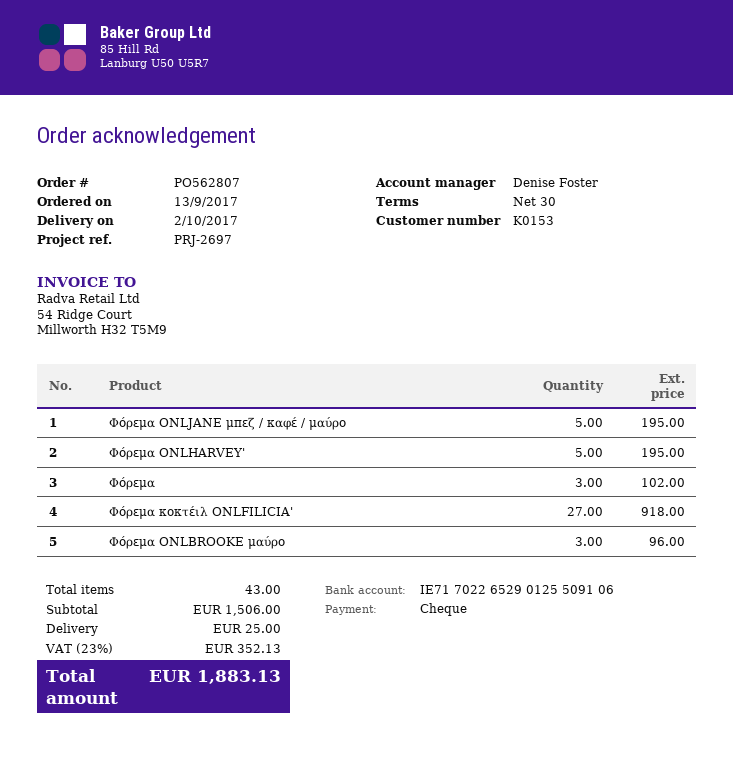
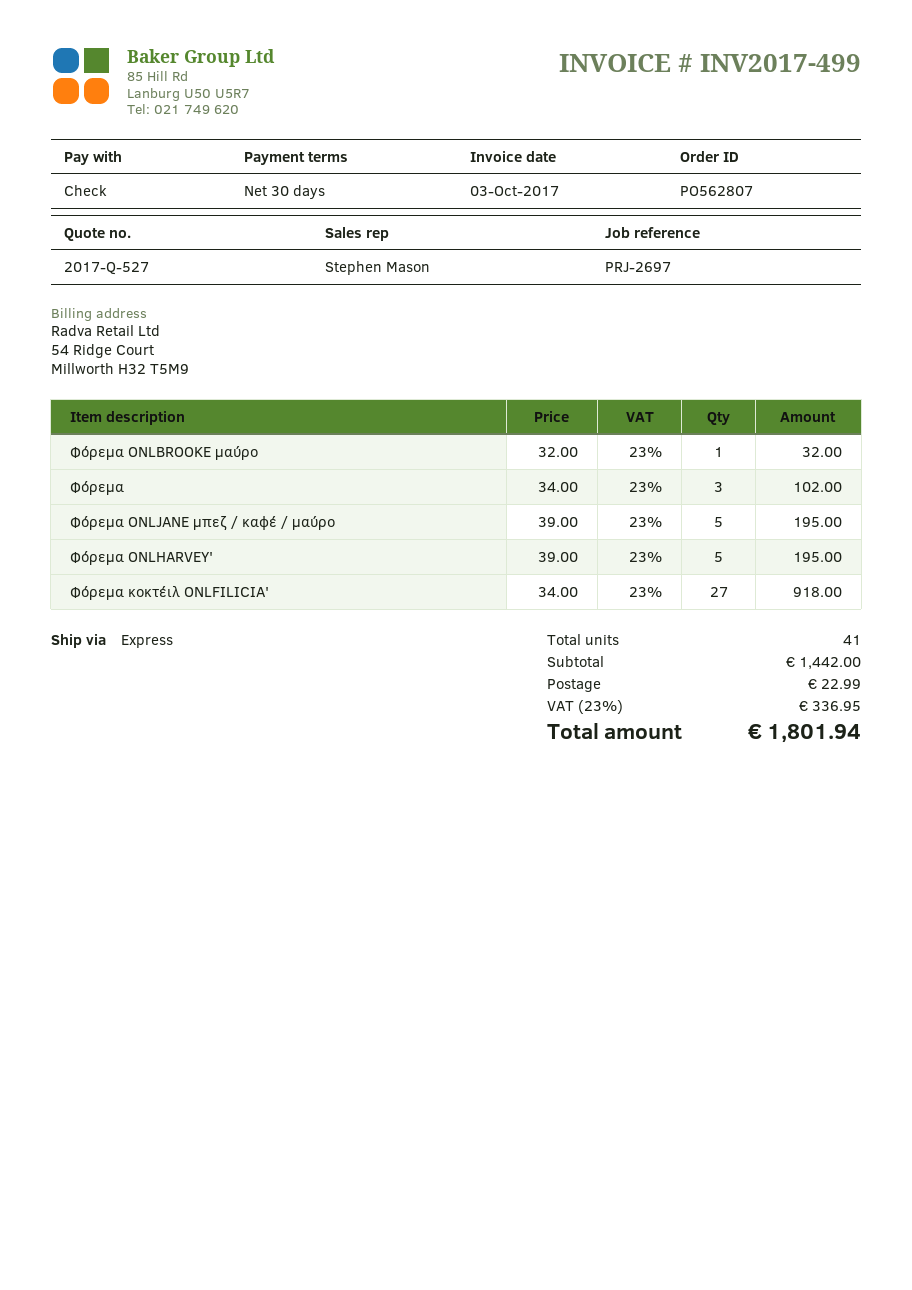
sales rep: Denise Foster -> Stephen Mason
Φόρεμα ONLBROOKE μαύρο: 3 for 96.00 -> 1 for 32.00
total quantity: 43 -> 41
subtotal: 1506.00 -> 1442.00
shipping: 25.00 -> 22.99
tax: 23% = 352.13 -> 23% = 336.95
total: 1883.13 -> 1801.94

